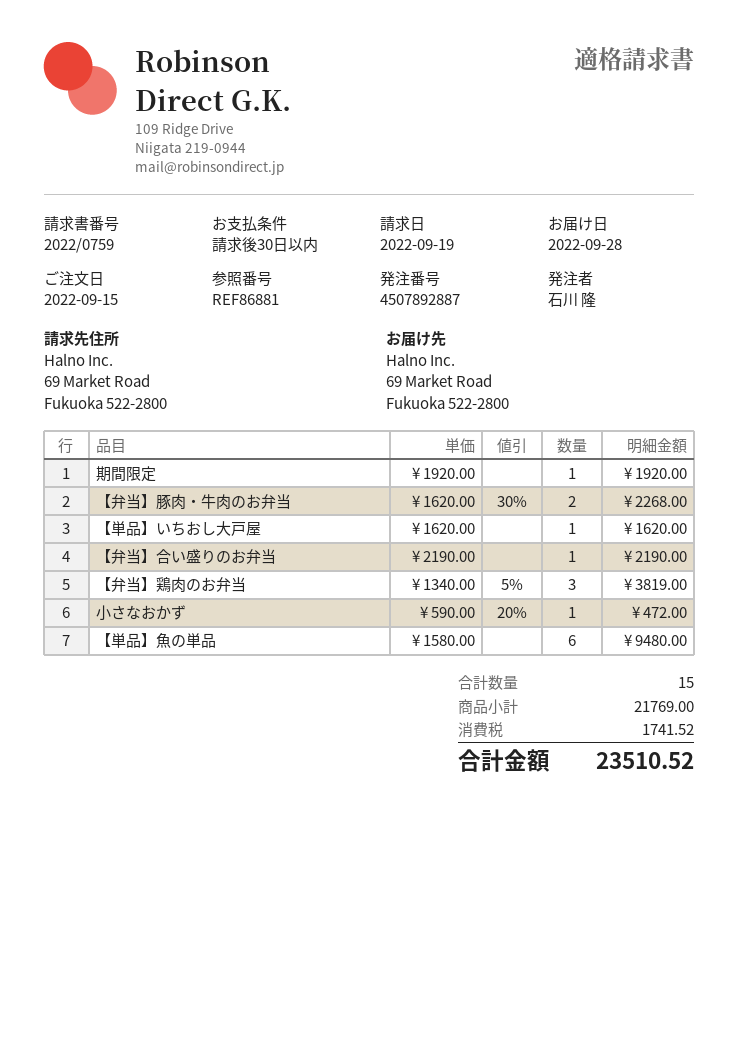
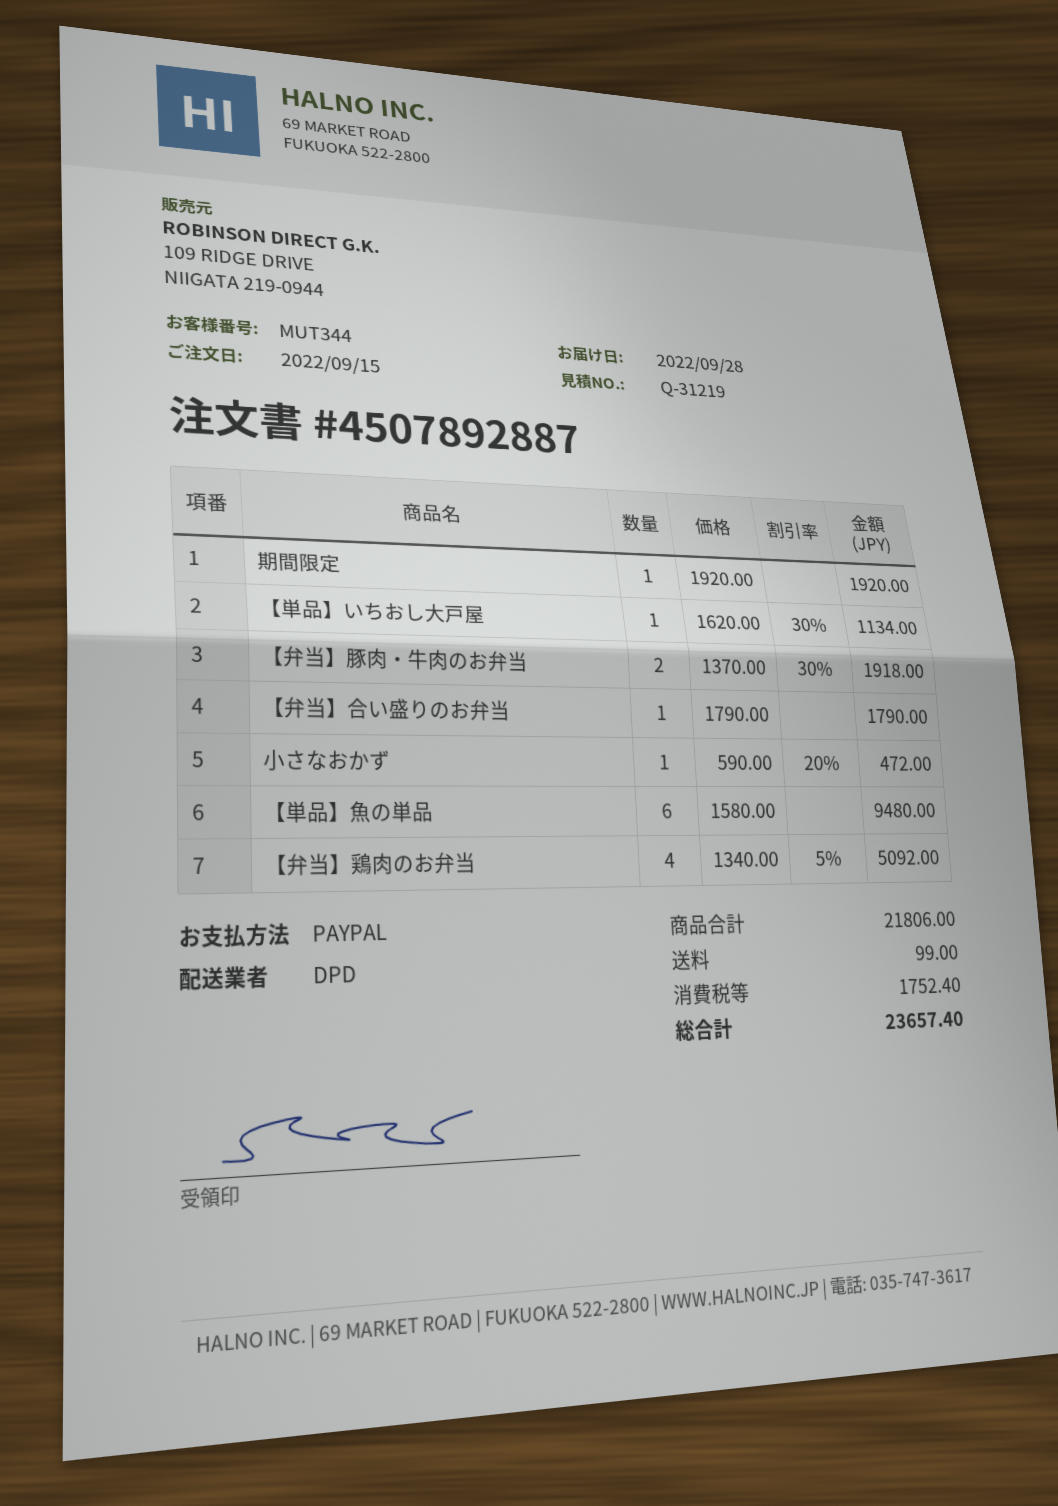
【弁当】豚肉・牛肉のお弁当: 2 x 1620.00 - 30% = 2268.00 -> 2 x 1370.00 - 30% = 1918.00
【単品】いちおし大戸屋: 1 x 1620.00 = 1620.00 -> 1 x 1620.00 - 30% = 1134.00
【弁当】合い盛りのお弁当: 1 x 2190.00 = 2190.00 -> 1 x 1790.00 = 1790.00
【弁当】鶏肉のお弁当: 3 x 1340.00 - 5% = 3819.00 -> 4 x 1340.00 - 5% = 5092.00
subtotal: 21769.00 -> 21806.00
shipping: none -> 99.00
tax: 1741.52 -> 1752.40
total: 23510.52 -> 23657.40

